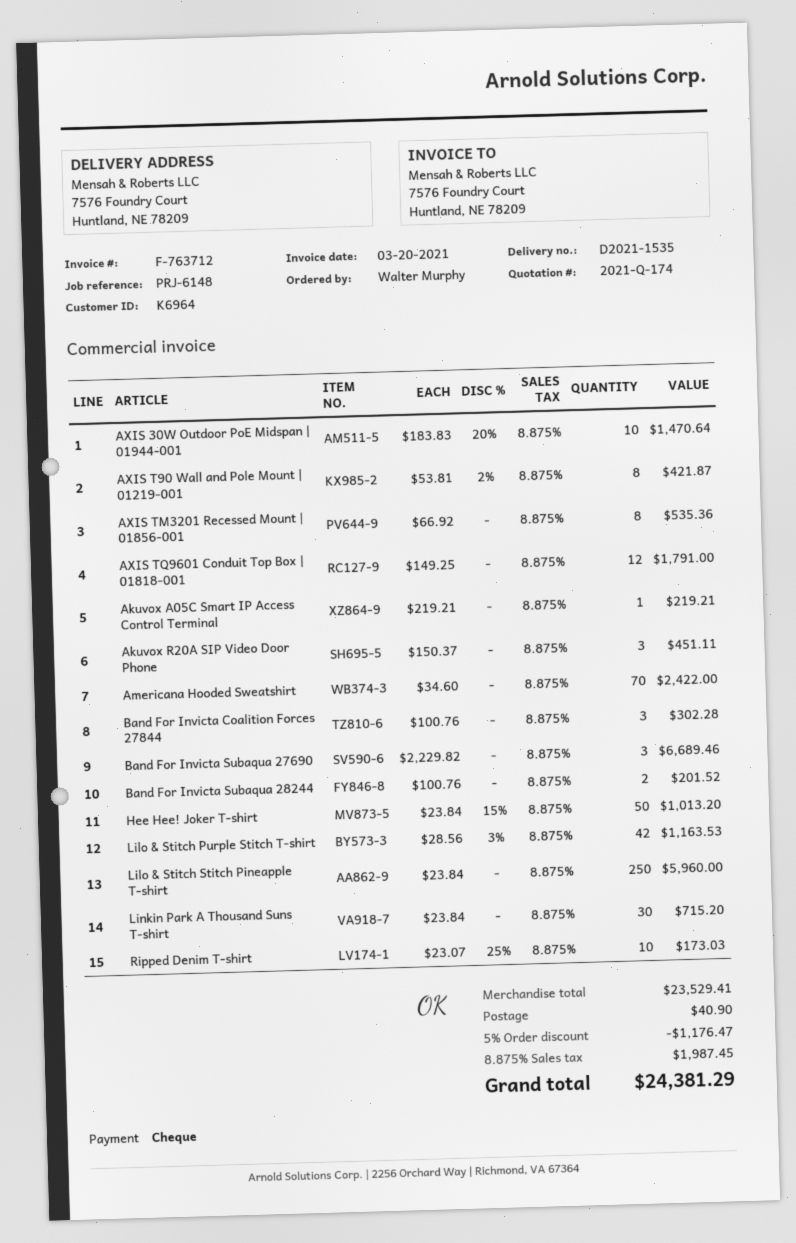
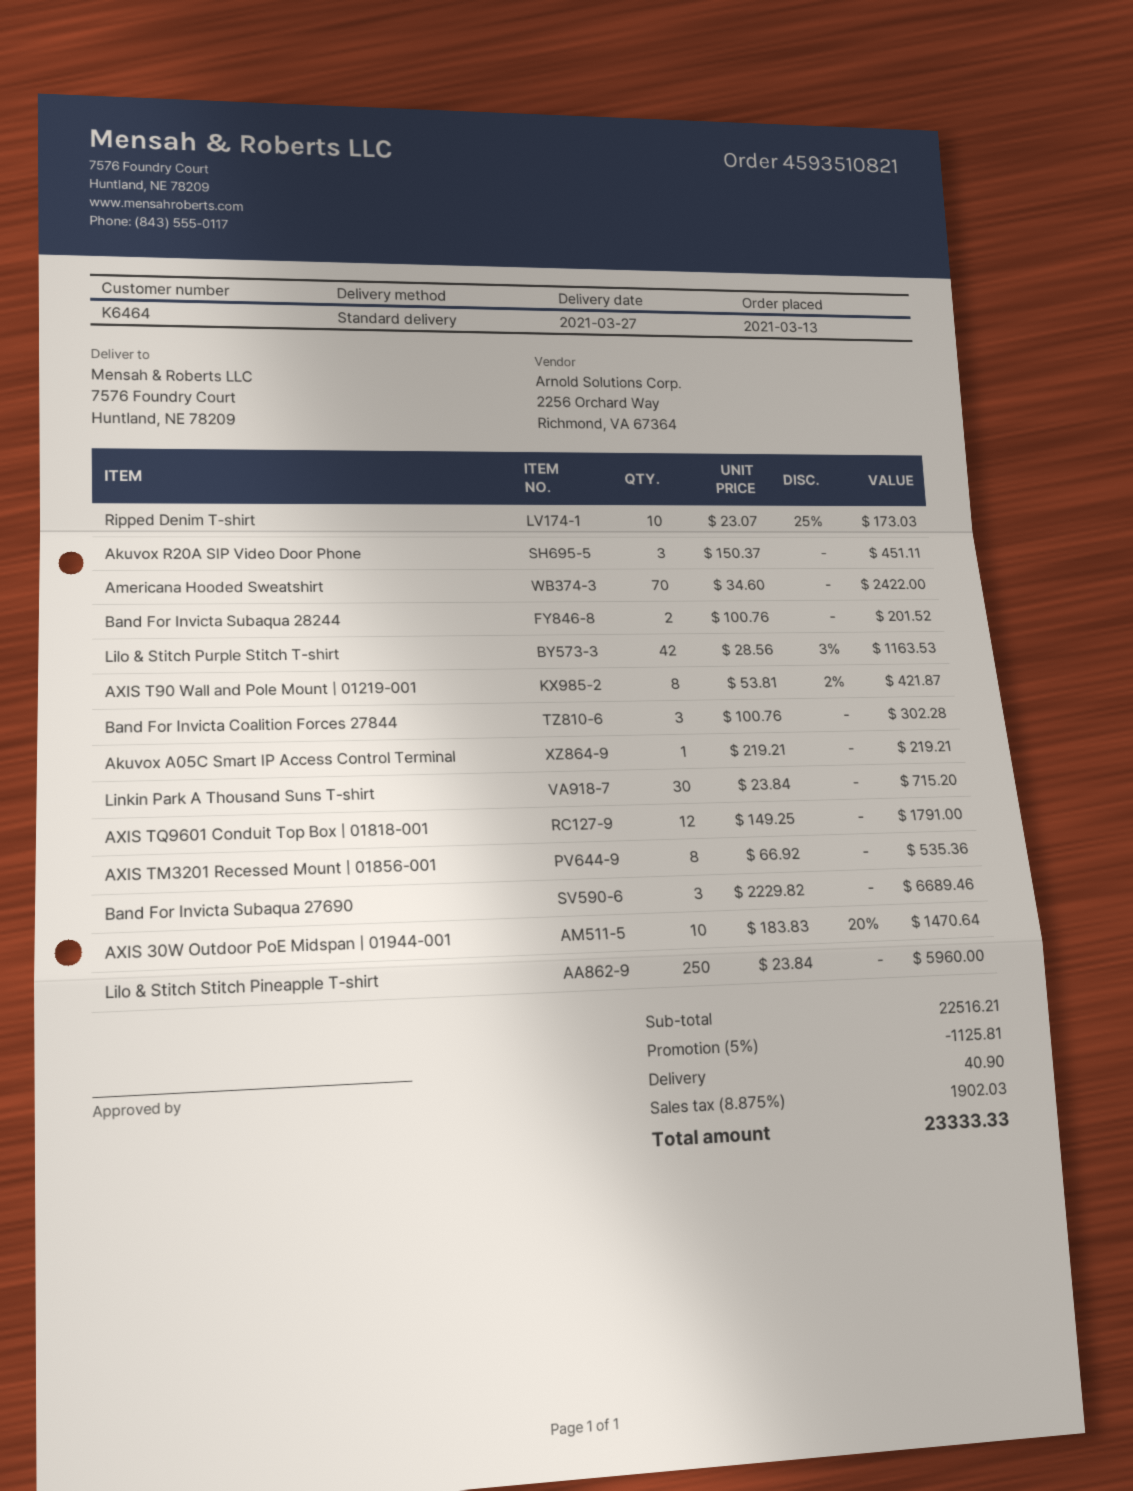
customer number: K6964 -> K6464
Hee Hee! Joker T-shirt: 50 x 23.84 - 15% = 1013.20 -> none
subtotal: 23529.41 -> 22516.21
discount: 5% = 1176.47 -> 5% = 1125.81
tax: 8.875% = 1987.45 -> 8.875% = 1902.03
total: 24381.29 -> 23333.33

